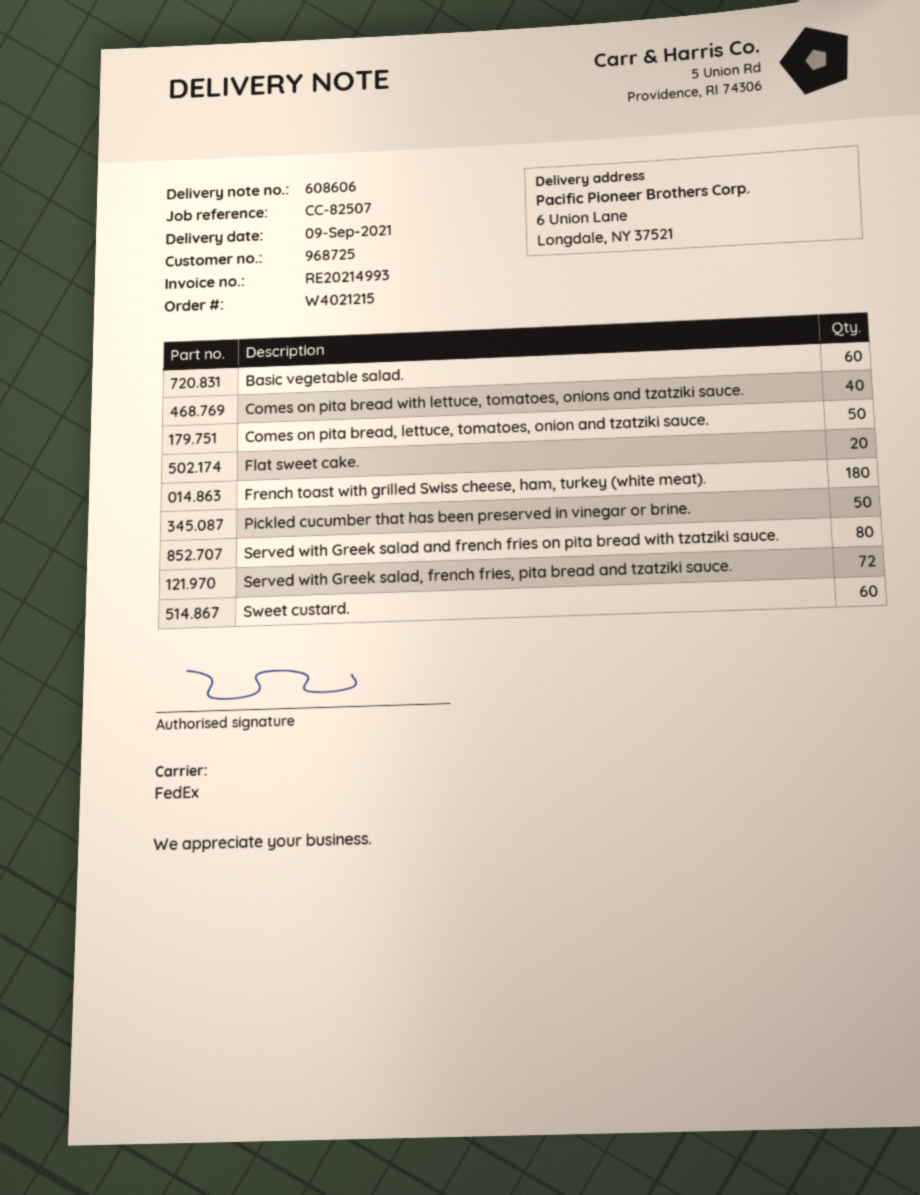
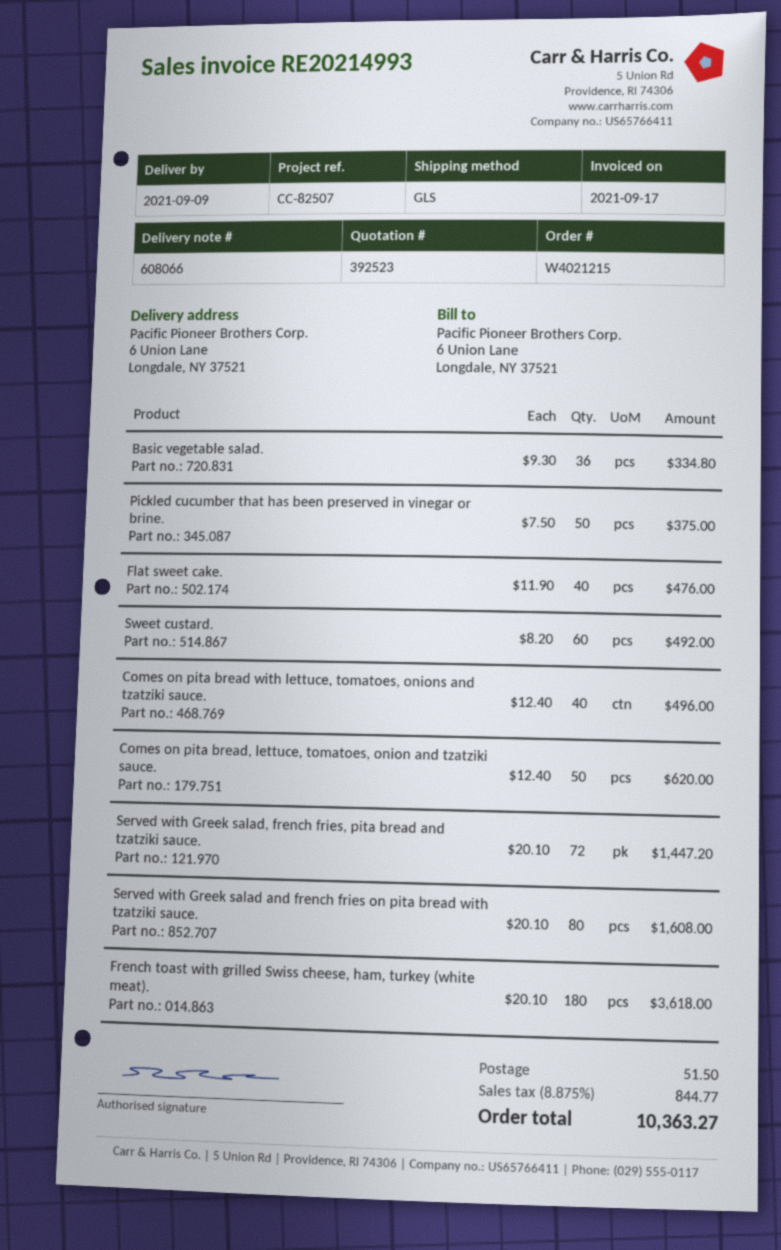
delivery note number: 608606 -> 608066
shipping method: FedEx -> GLS
Basic vegetable salad.: 60 -> 36
Flat sweet cake.: 20 -> 40

